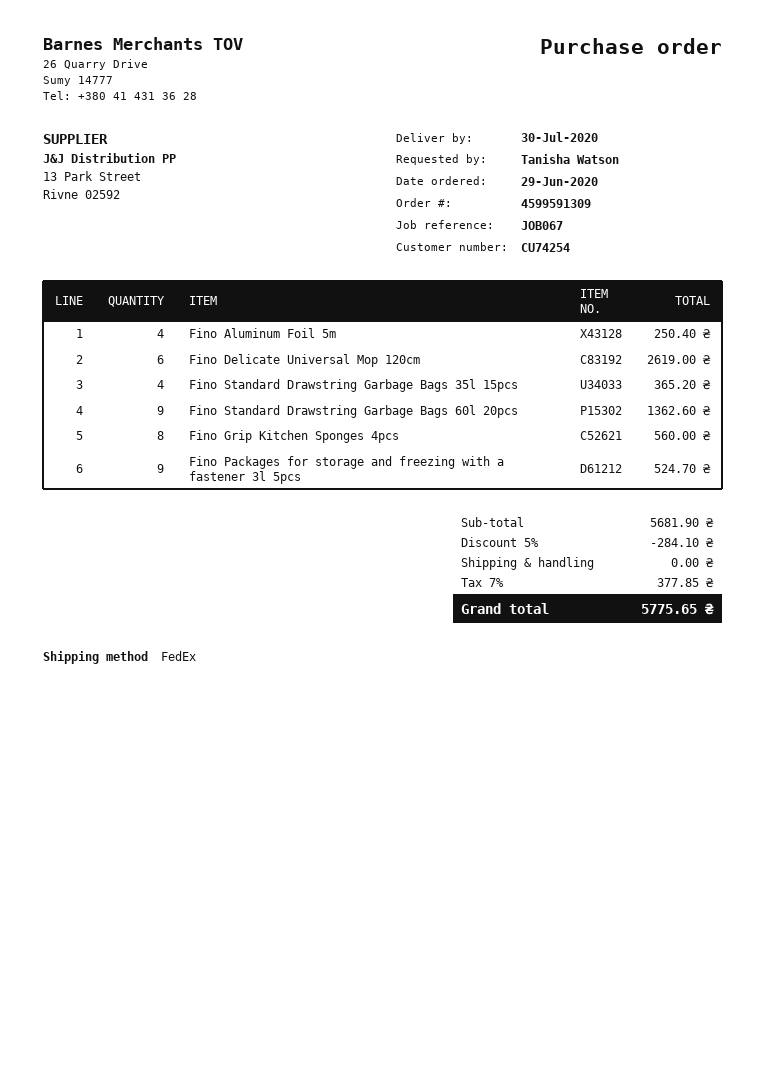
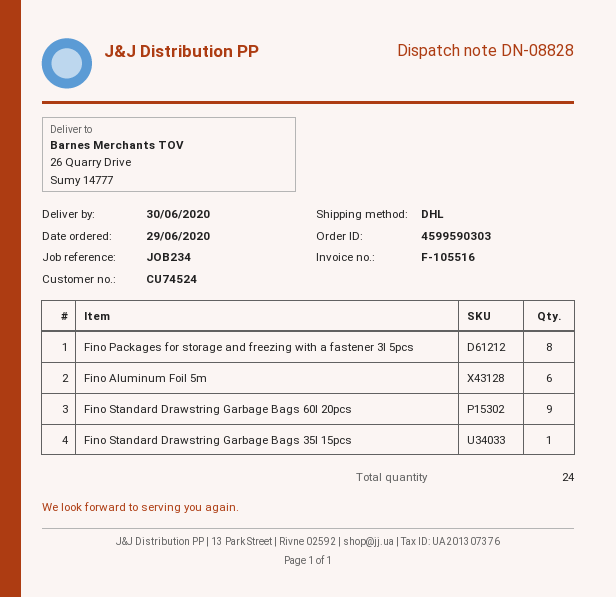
order number: 4599591309 -> 4599590303
delivery date: 2020-07-30 -> 2020-06-30
customer number: CU74254 -> CU74524
reference: JOB067 -> JOB234
shipping method: FedEx -> DHL
Fino Aluminum Foil 5m: 4 -> 6
Fino Delicate Universal Mop 120cm: 6 -> none
Fino Standard Drawstring Garbage Bags 35l 15pcs: 4 -> 1
Fino Grip Kitchen Sponges 4pcs: 8 -> none
Fino Packages for storage and freezing with a fastener 3l 5pcs: 9 -> 8

